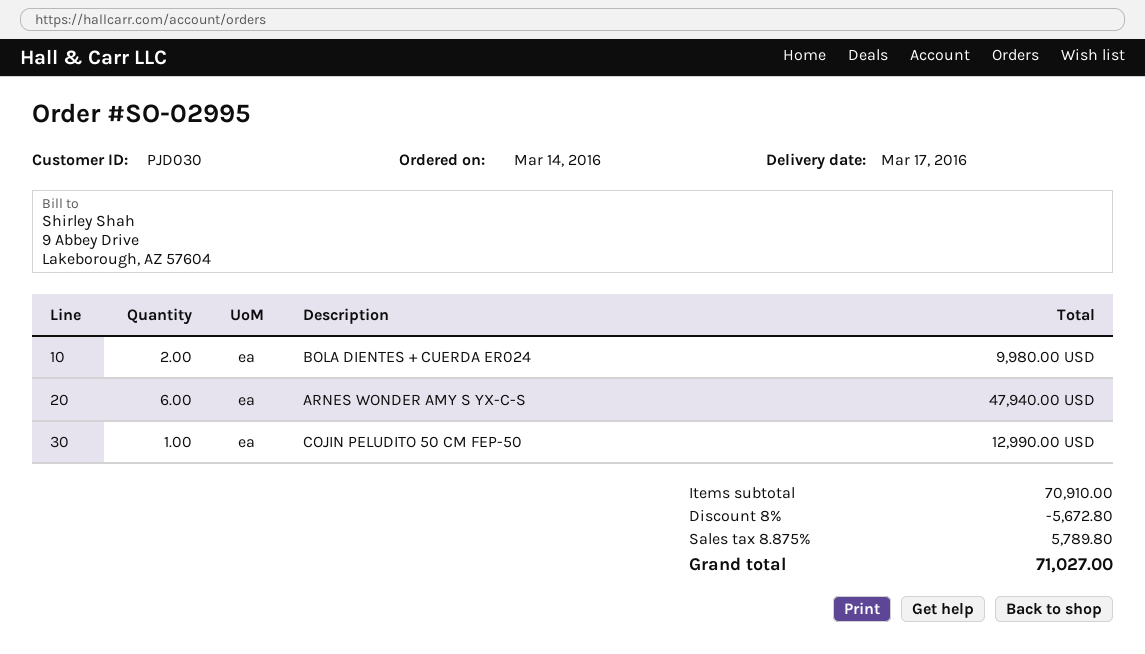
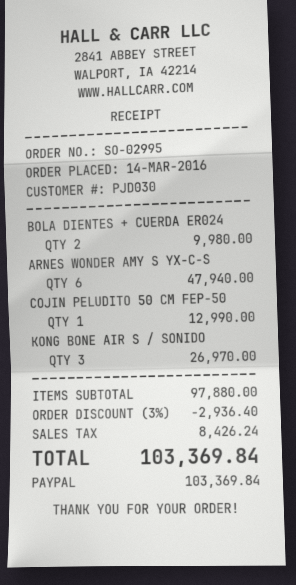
KONG BONE AIR S / SONIDO: none -> 3 for 26970.00
subtotal: 70910.00 -> 97880.00
discount: 8% = 5672.80 -> 3% = 2936.40
tax: 5789.80 -> 8426.24
total: 71027.00 -> 103369.84

